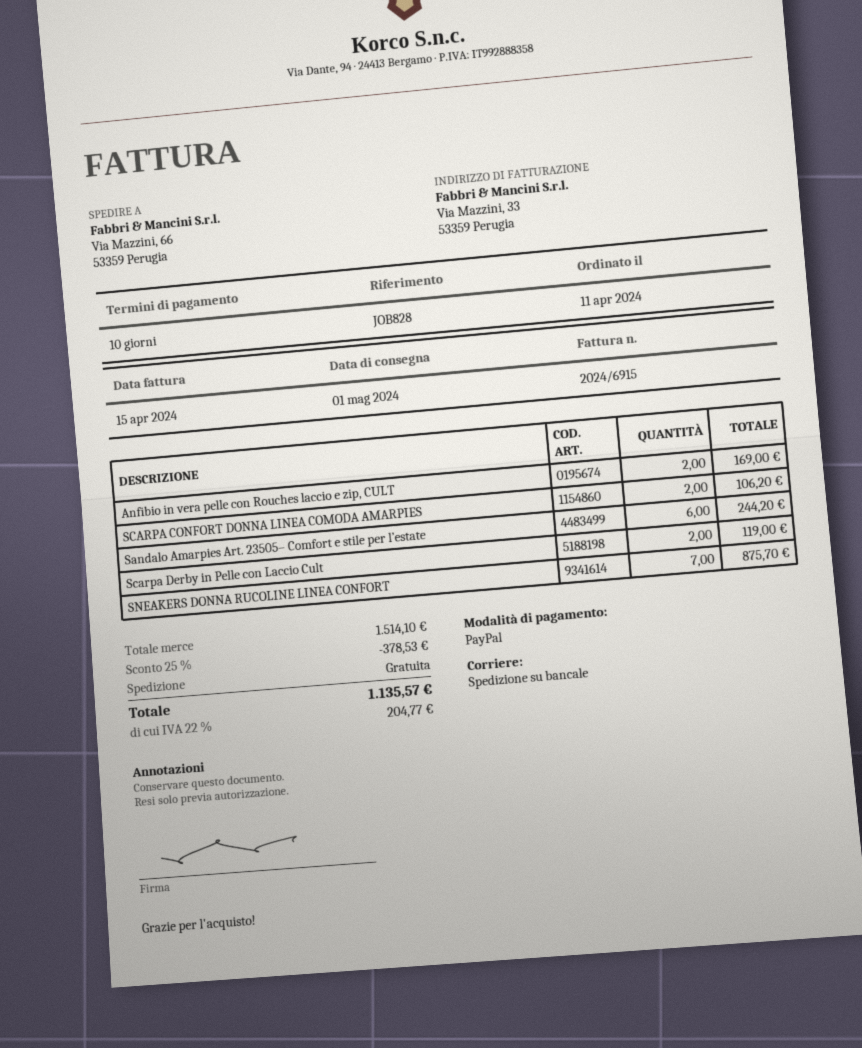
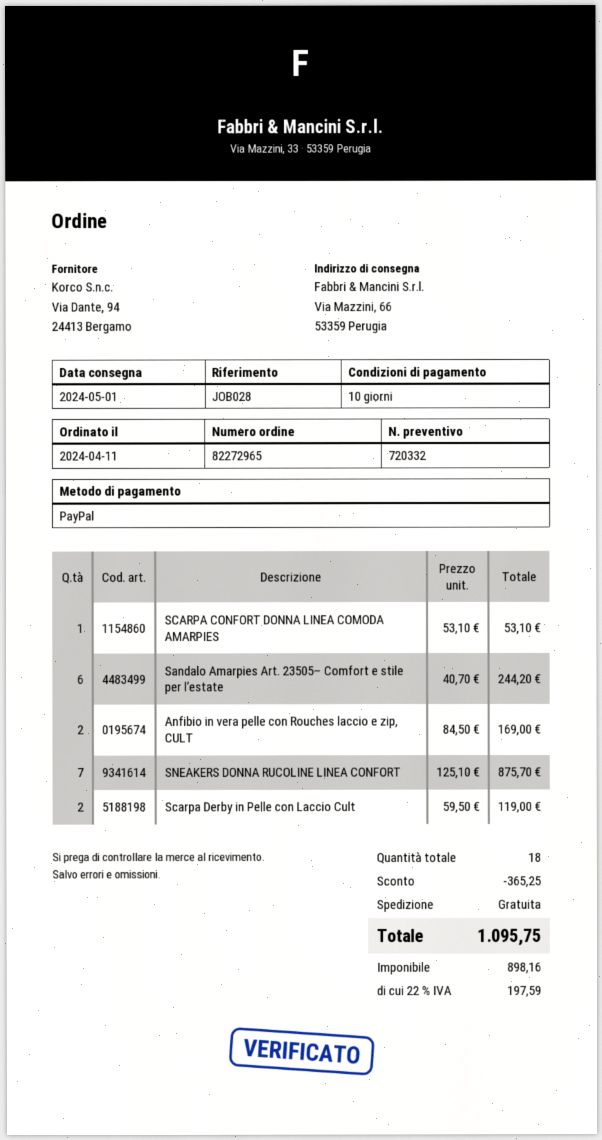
reference: JOB828 -> JOB028
SCARPA CONFORT DONNA LINEA COMODA AMARPIES: 2 for 106.20 -> 1 for 53.10
discount: 378.53 -> 365.25
tax: 22% = 204.77 -> 22% = 197.59
total: 1135.57 -> 1095.75

